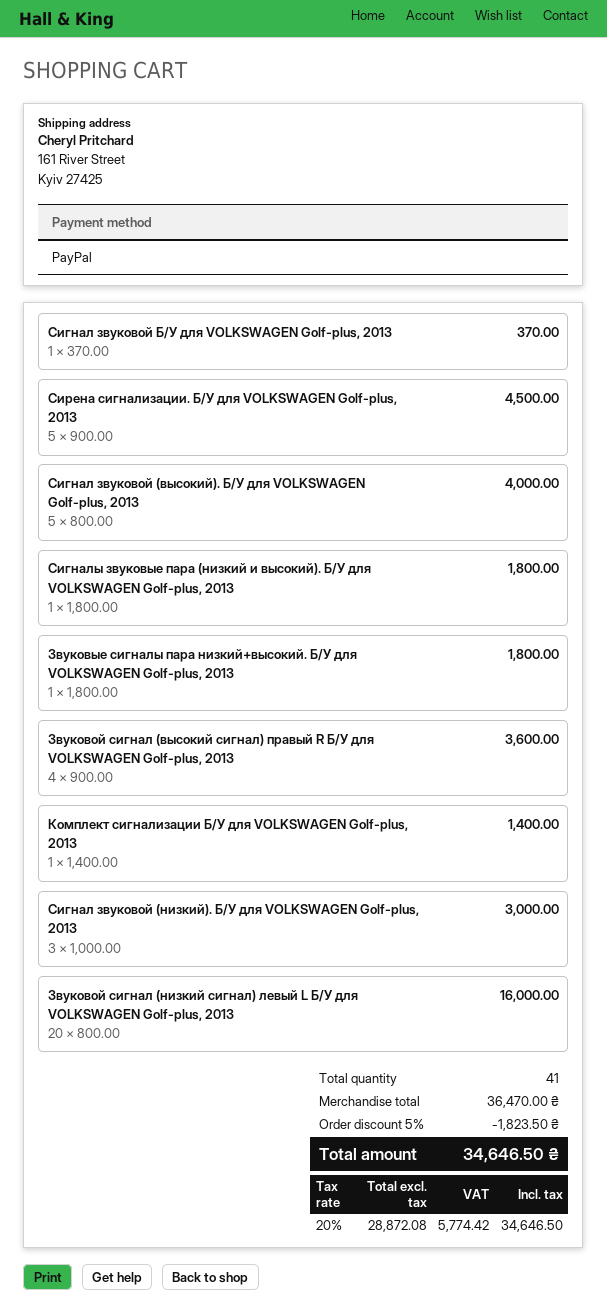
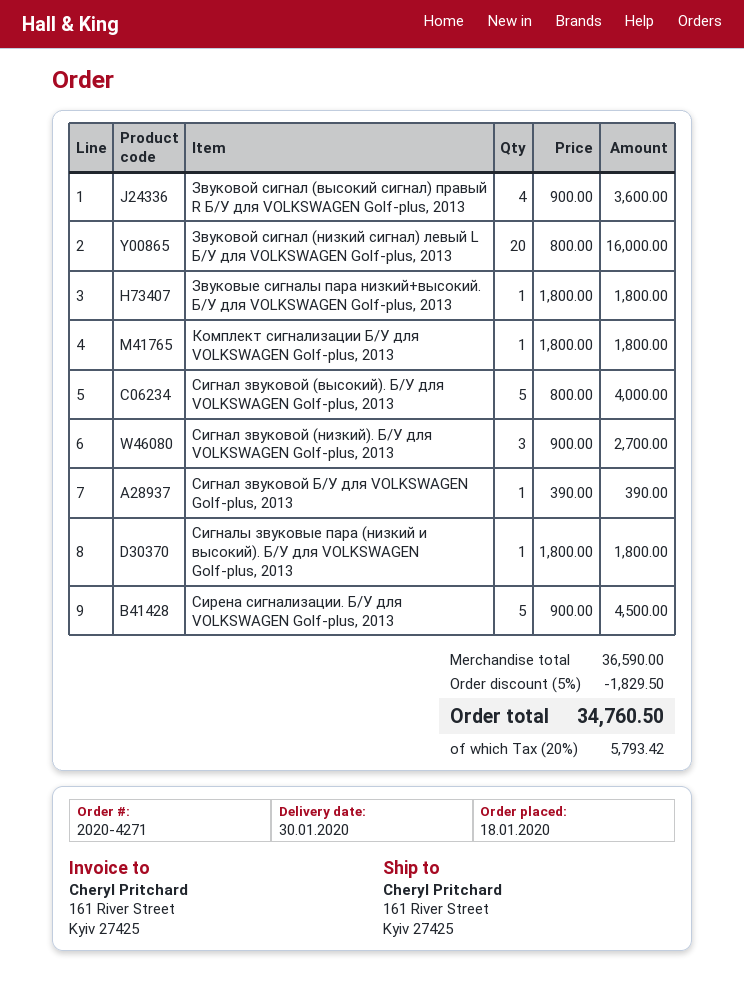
Сигнал звуковой Б/У для VOLKSWAGEN Golf-plus, 2013: 1 x 370.00 = 370.00 -> 1 x 390.00 = 390.00
Комплект сигнализации Б/У для VOLKSWAGEN Golf-plus, 2013: 1 x 1400.00 = 1400.00 -> 1 x 1800.00 = 1800.00
Сигнал звуковой (низкий). Б/У для VOLKSWAGEN Golf-plus, 2013: 3 x 1000.00 = 3000.00 -> 3 x 900.00 = 2700.00
subtotal: 36470.00 -> 36590.00
discount: 5% = 1823.50 -> 5% = 1829.50
tax: 20% = 5774.42 -> 20% = 5793.42
total: 34646.50 -> 34760.50

